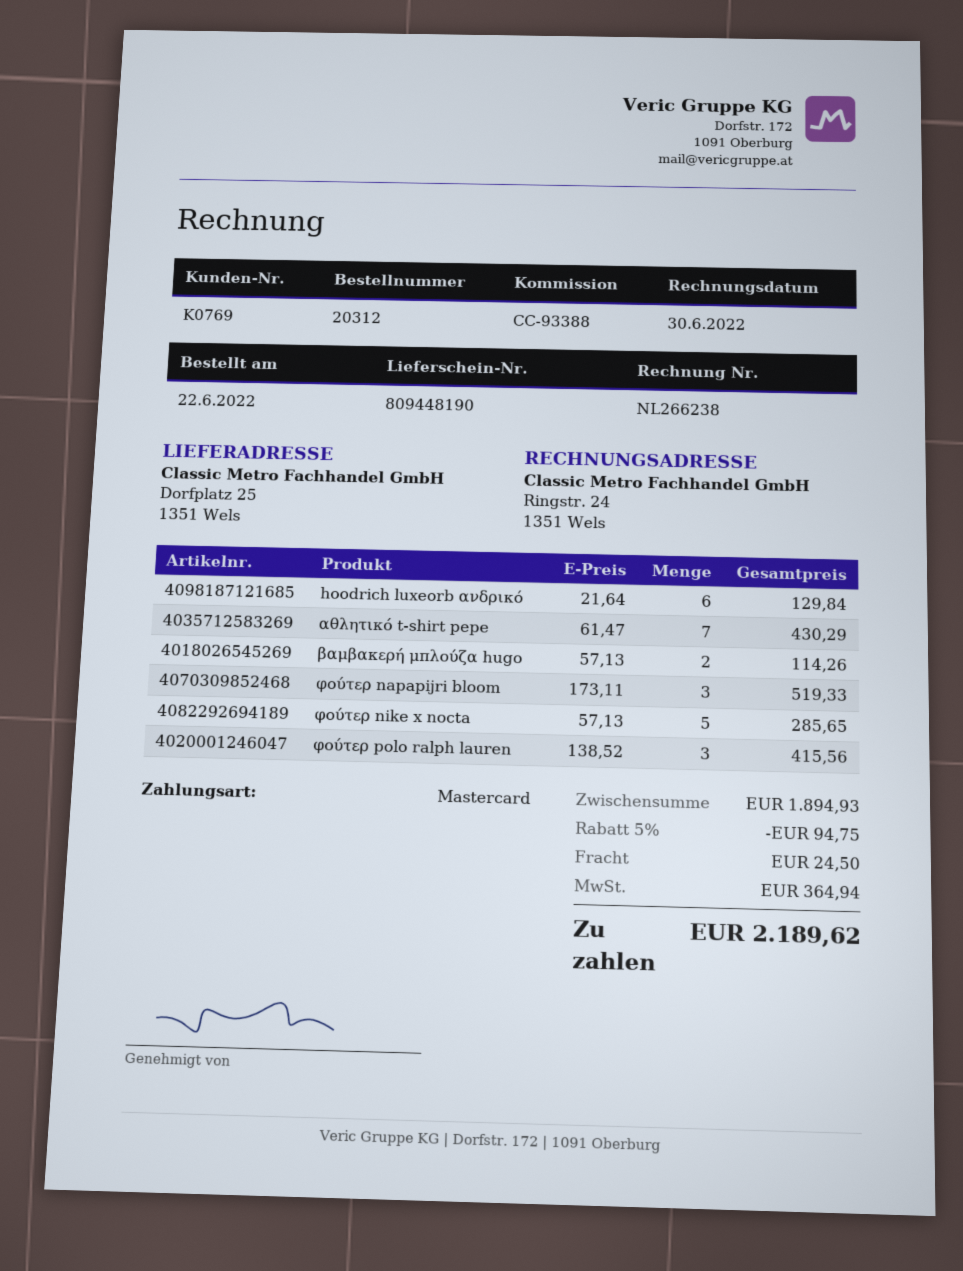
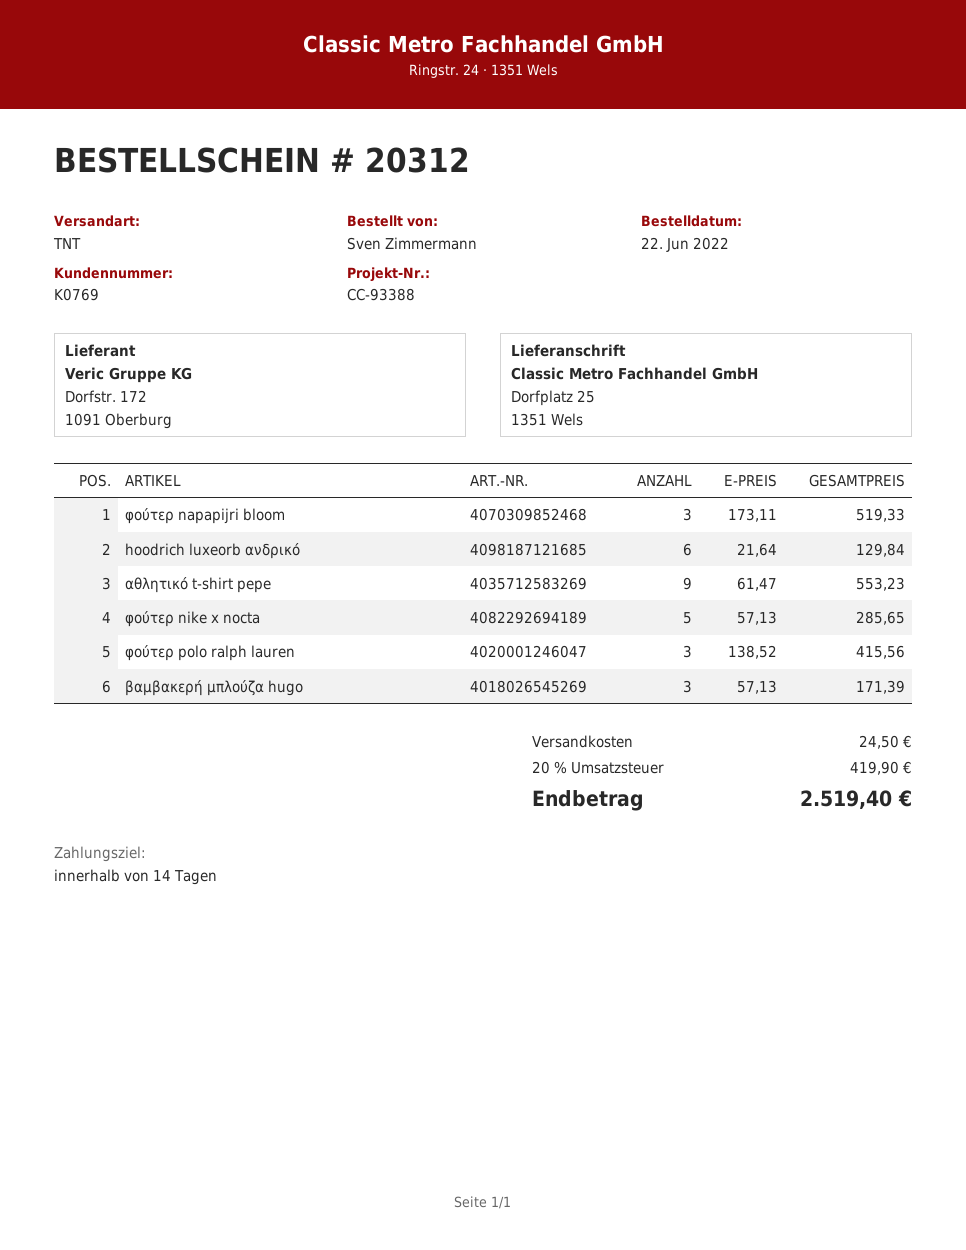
αθλητικό t-shirt pepe: 7 x 61.47 = 430.29 -> 9 x 61.47 = 553.23
βαμβακερή μπλούζα hugo: 2 x 57.13 = 114.26 -> 3 x 57.13 = 171.39
discount: 5% = 94.75 -> none
tax: 364.94 -> 419.90
total: 2189.62 -> 2519.40

